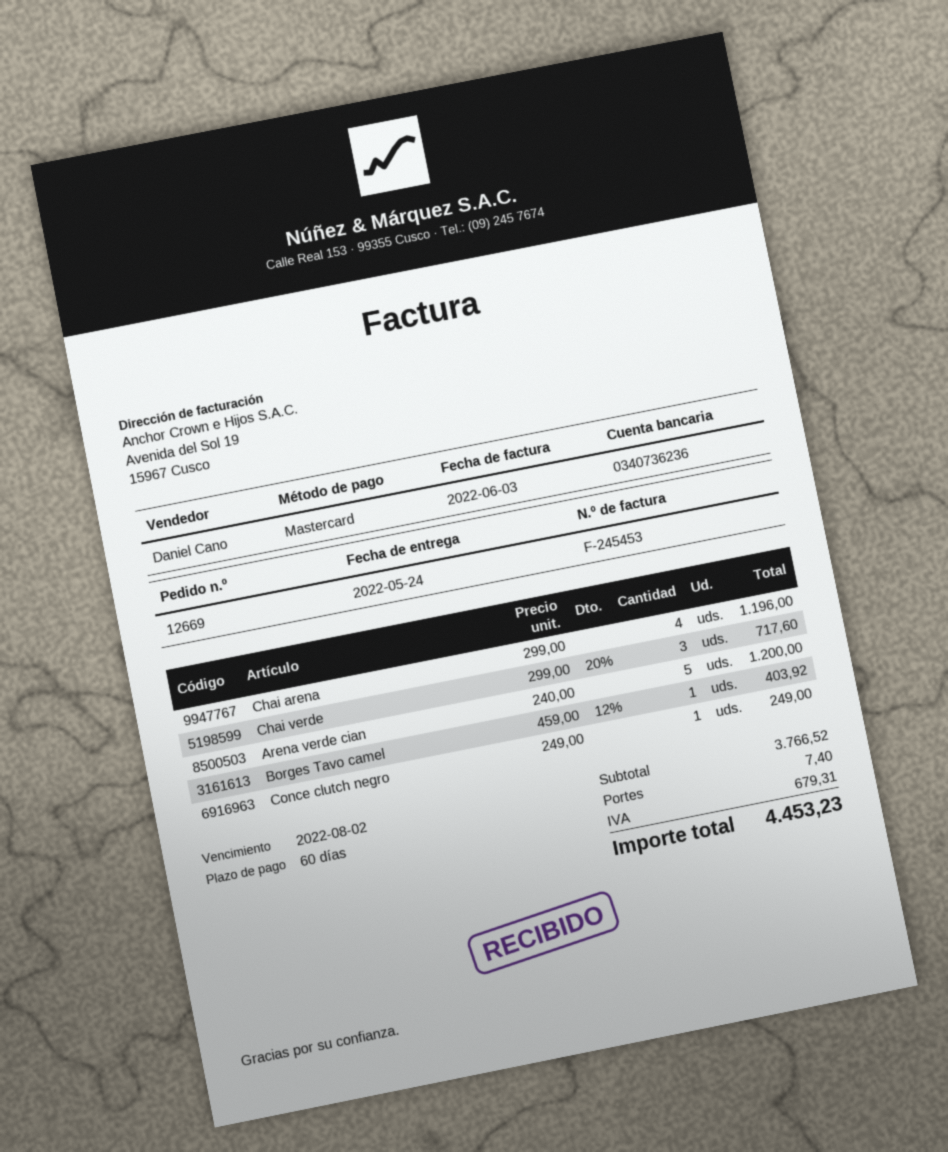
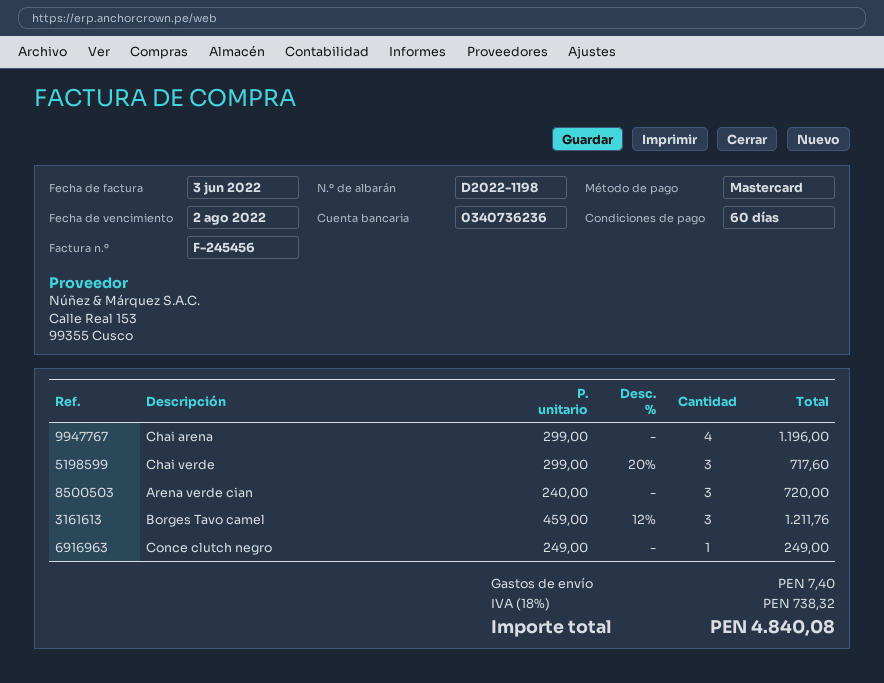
invoice number: F-245453 -> F-245456
Arena verde cian: 5 x 240.00 = 1200.00 -> 3 x 240.00 = 720.00
Borges Tavo camel: 1 x 459.00 - 12% = 403.92 -> 3 x 459.00 - 12% = 1211.76
tax: 679.31 -> 738.32
total: 4453.23 -> 4840.08

